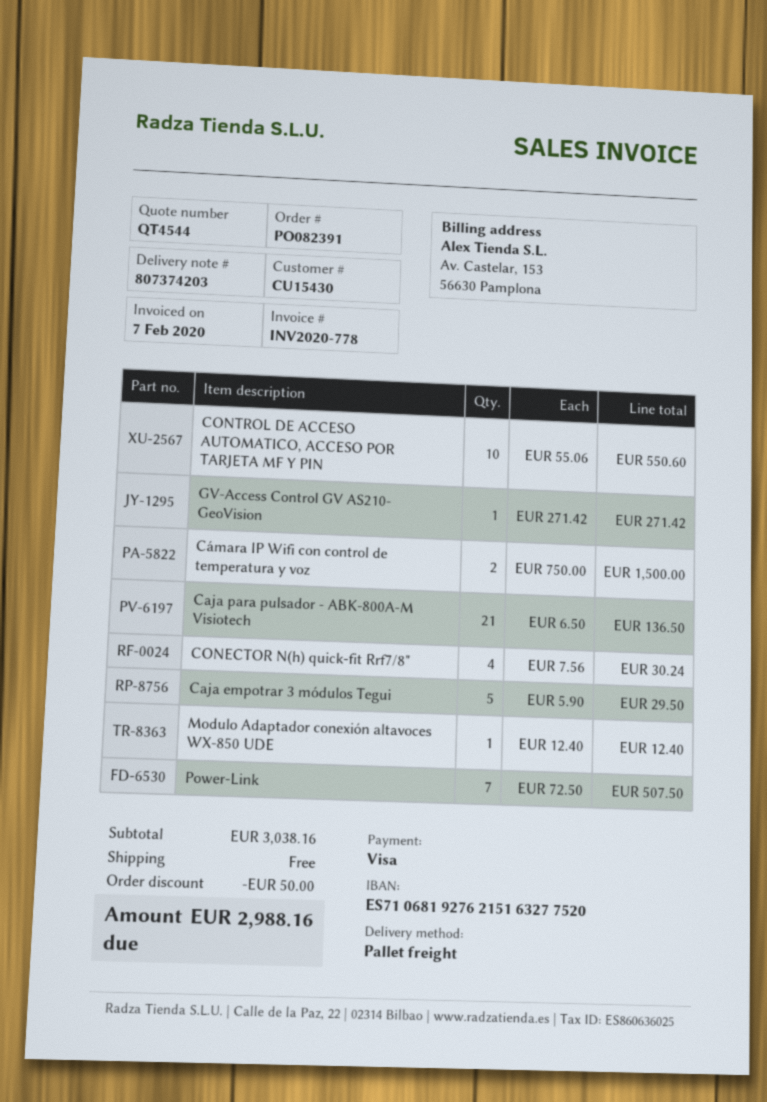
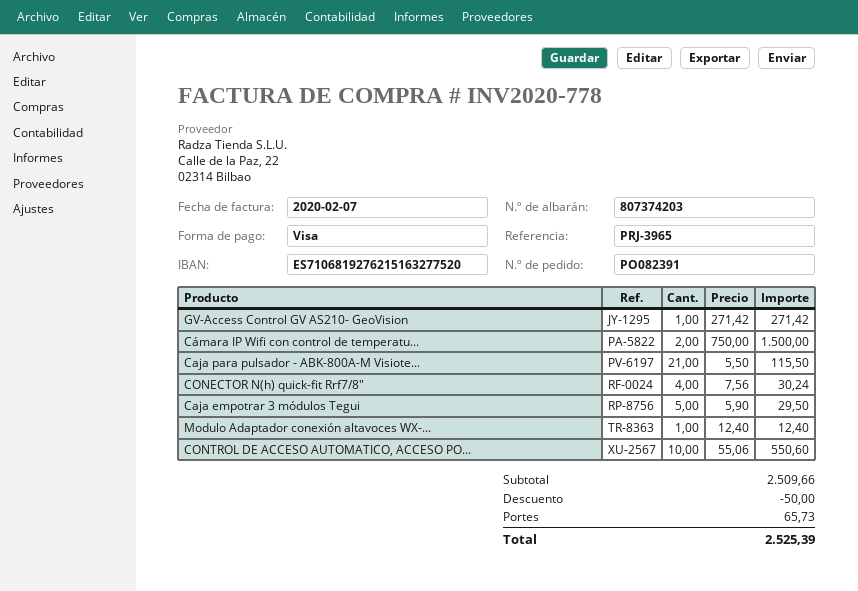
Caja para pulsador - ABK-800A-M Visiotech: 21 x 6.50 = 136.50 -> 21 x 5.50 = 115.50
Power-Link: 7 x 72.50 = 507.50 -> none
subtotal: 3038.16 -> 2509.66
shipping: 0.00 -> 65.73
total: 2988.16 -> 2525.39

